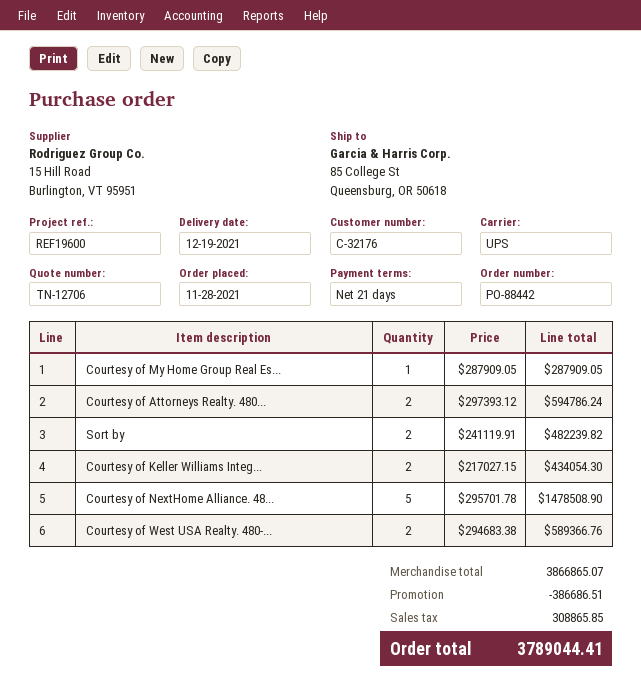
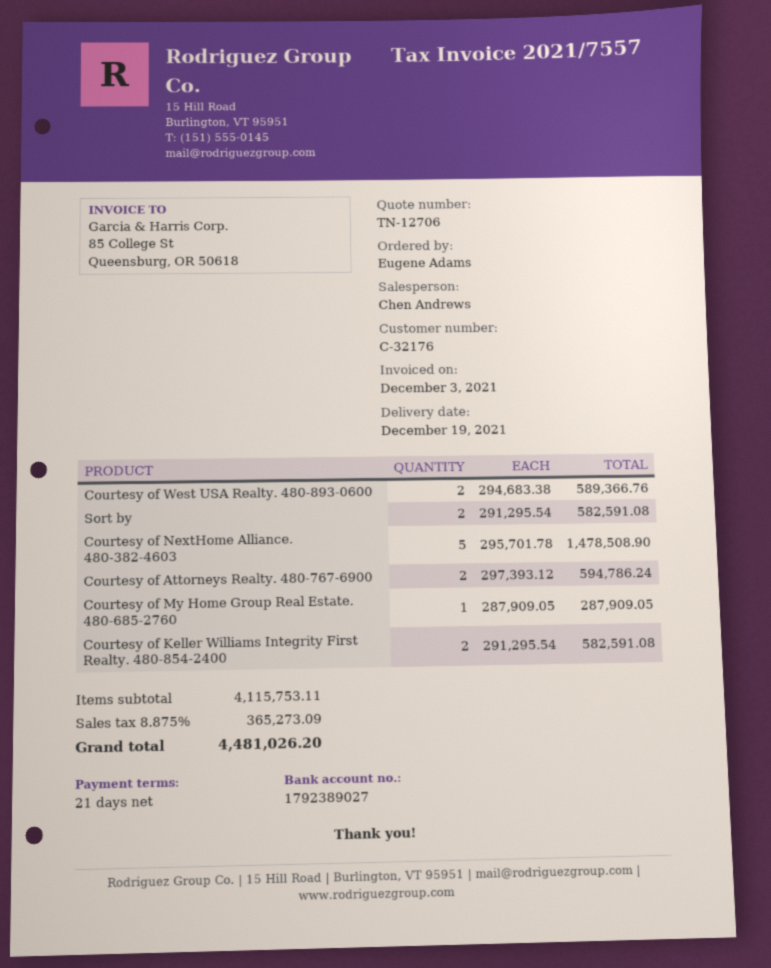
Sort by: 2 x 241119.91 = 482239.82 -> 2 x 291295.54 = 582591.08
Courtesy of Keller Williams Integ...: 2 x 217027.15 = 434054.30 -> 2 x 291295.54 = 582591.08
subtotal: 3866865.07 -> 4115753.11
discount: 386686.51 -> none
tax: 308865.85 -> 365273.09
total: 3789044.41 -> 4481026.20

